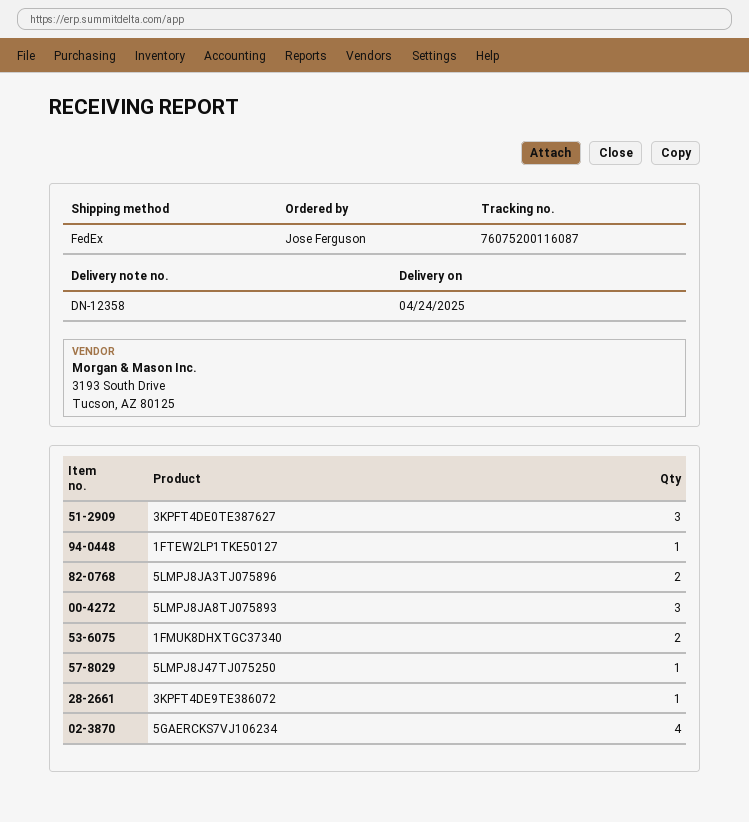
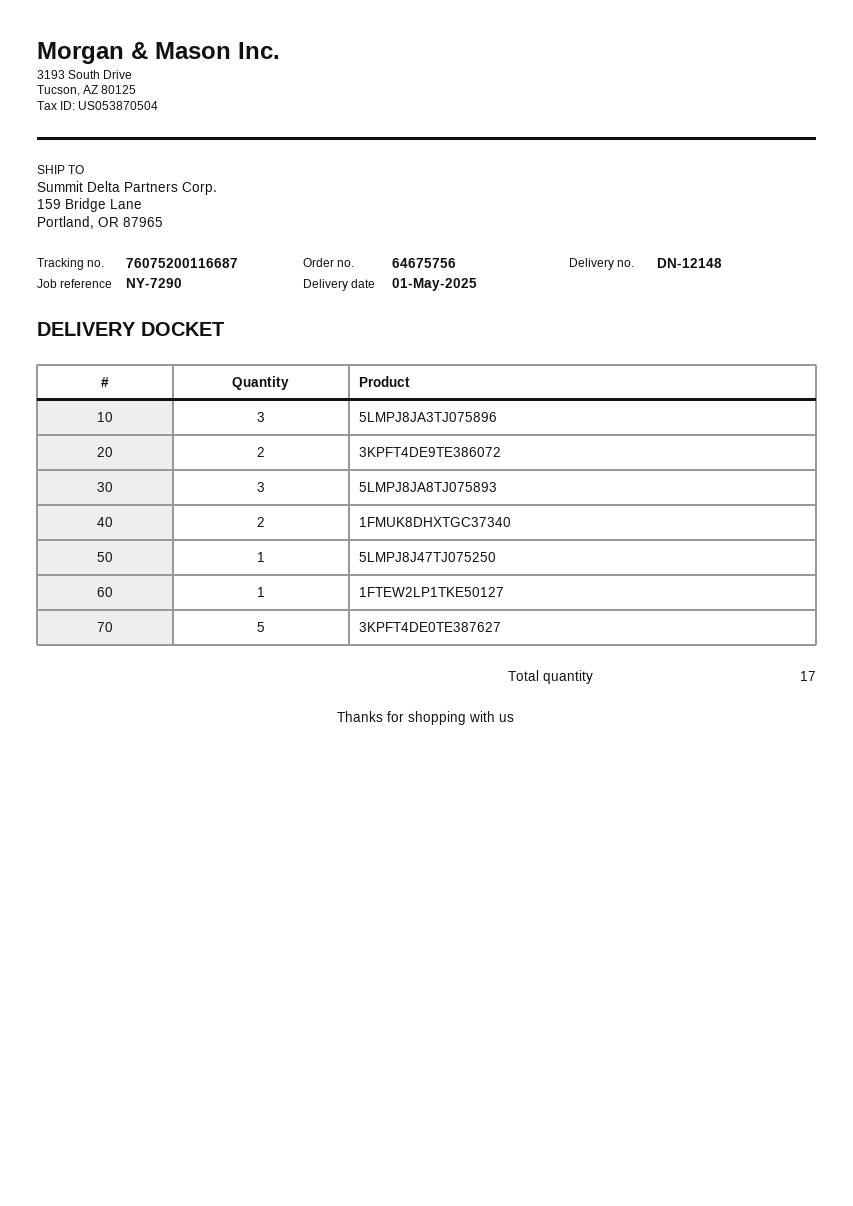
delivery note number: DN-12358 -> DN-12148
delivery date: 2025-04-24 -> 2025-05-01
tracking number: 76075200116087 -> 76075200116687
3KPFT4DE0TE387627: 3 -> 5
5LMPJ8JA3TJ075896: 2 -> 3
3KPFT4DE9TE386072: 1 -> 2
5GAERCKS7VJ106234: 4 -> none

